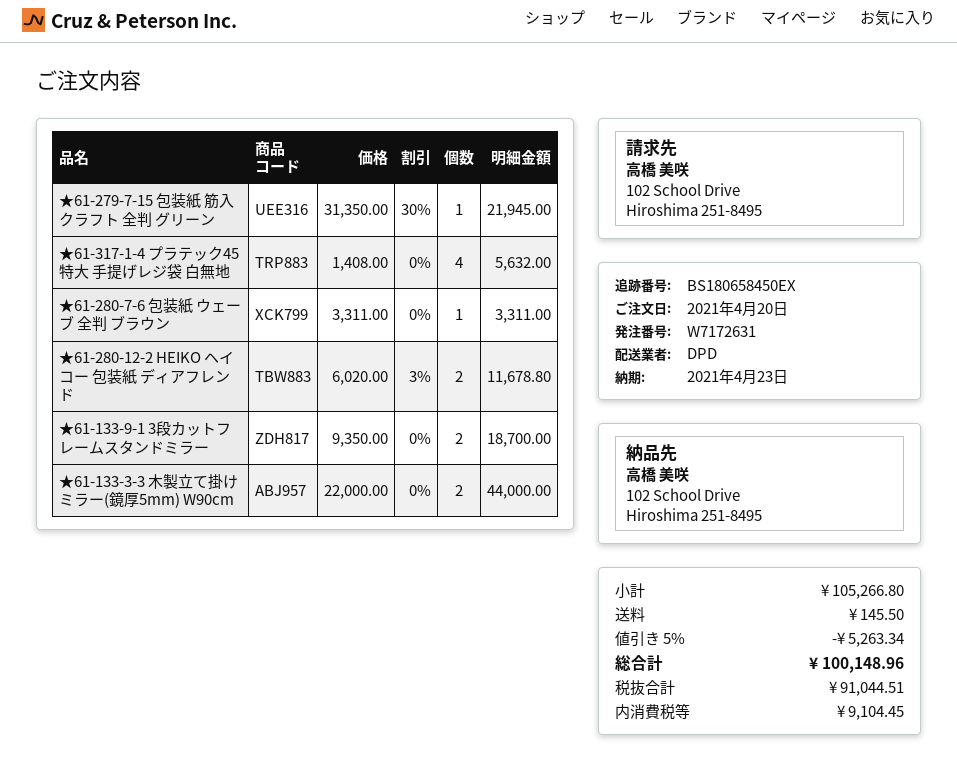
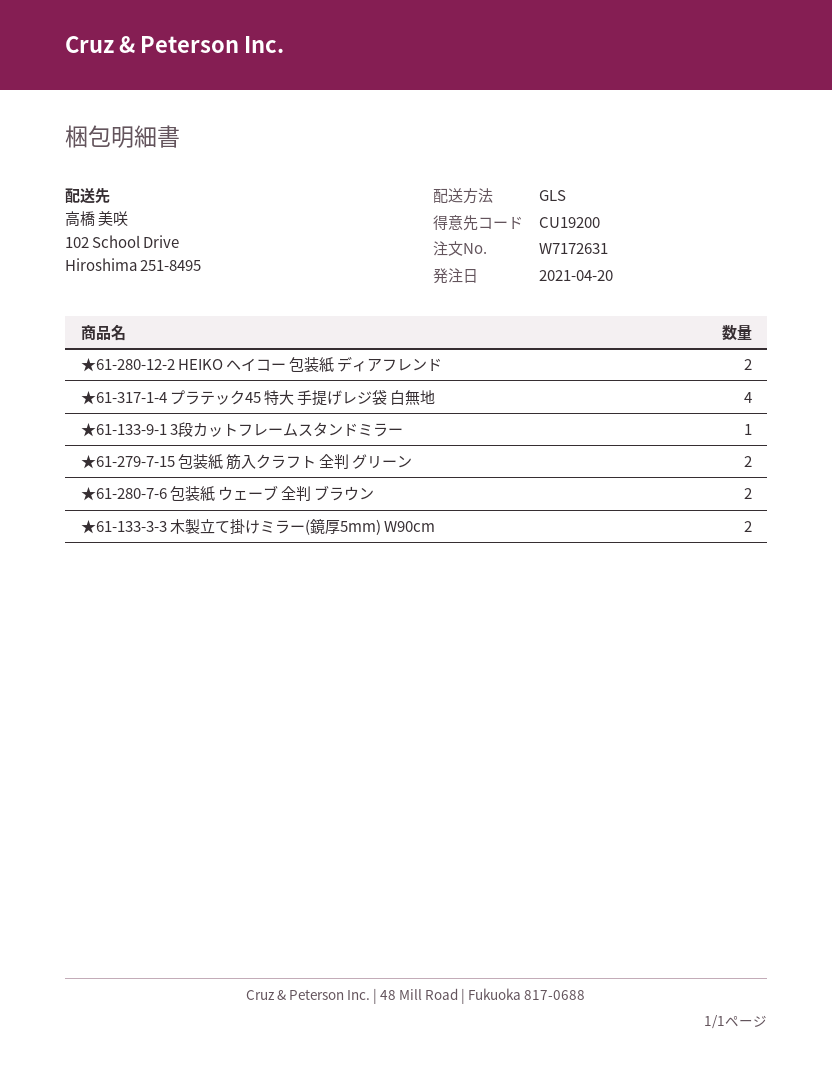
shipping method: DPD -> GLS
★61-279-7-15 包装紙 筋入クラフト 全判 グリーン: 1 -> 2
★61-280-7-6 包装紙 ウェーブ 全判 ブラウン: 1 -> 2
★61-133-9-1 3段カットフレームスタンドミラー: 2 -> 1

